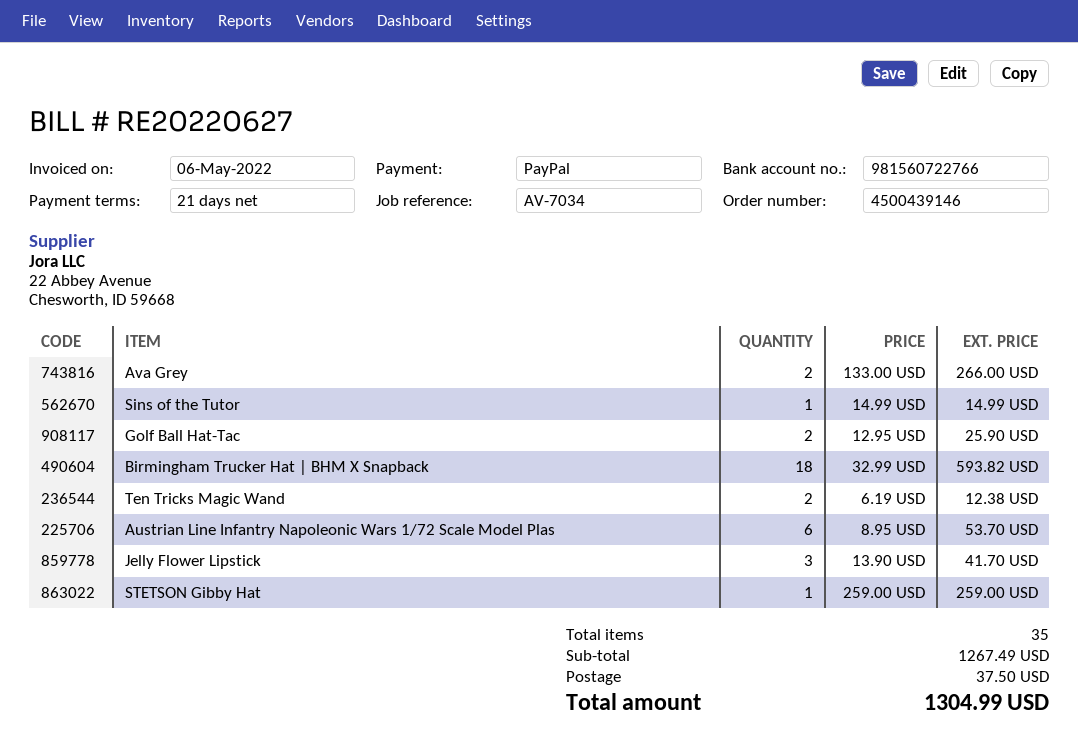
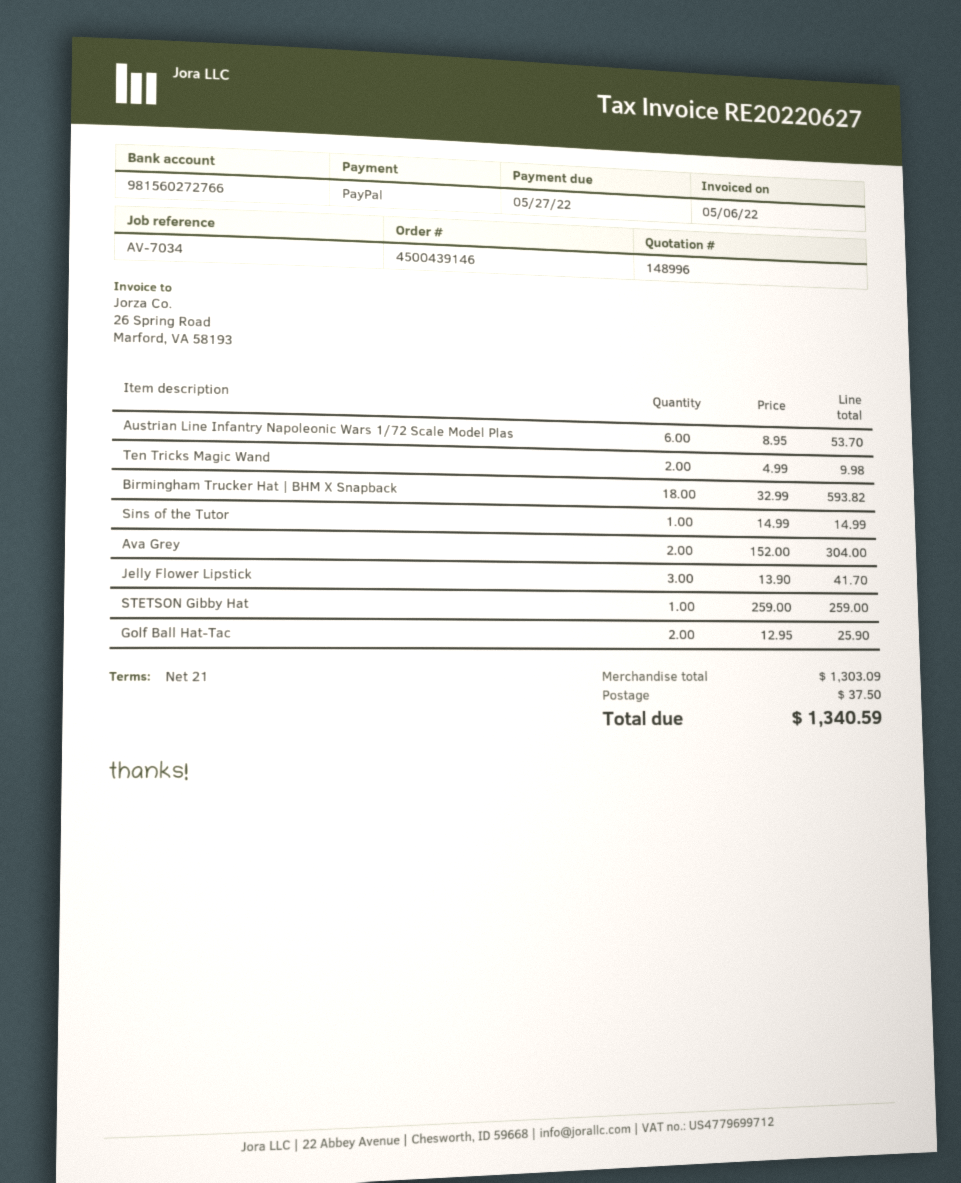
bank account: 981560722766 -> 981560272766
Ava Grey: 2 x 133.00 = 266.00 -> 2 x 152.00 = 304.00
Ten Tricks Magic Wand: 2 x 6.19 = 12.38 -> 2 x 4.99 = 9.98
subtotal: 1267.49 -> 1303.09
total: 1304.99 -> 1340.59

